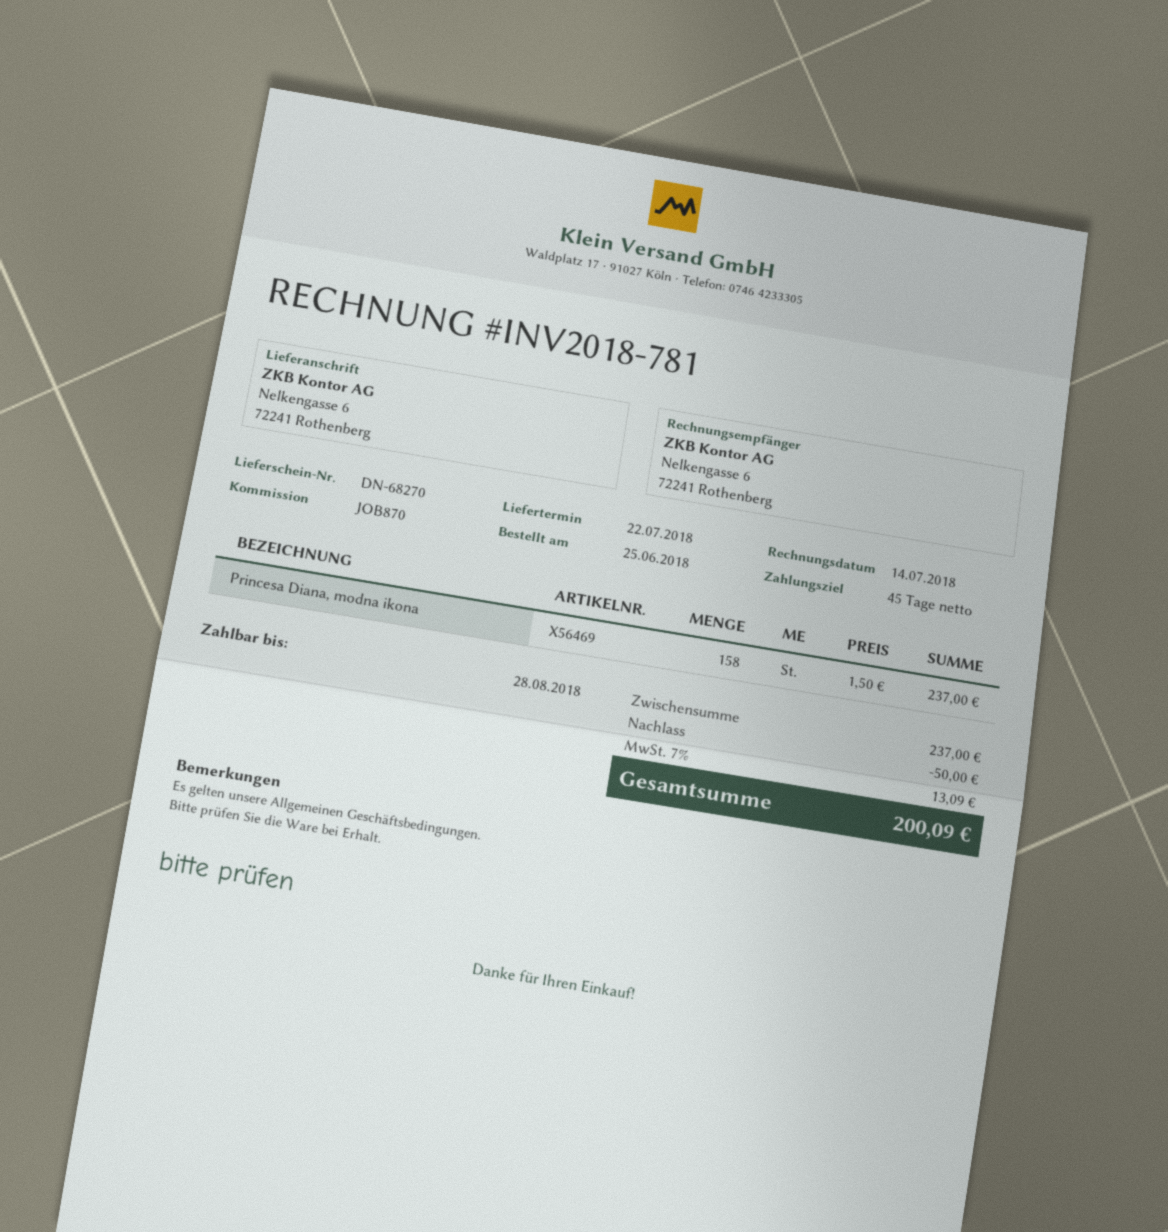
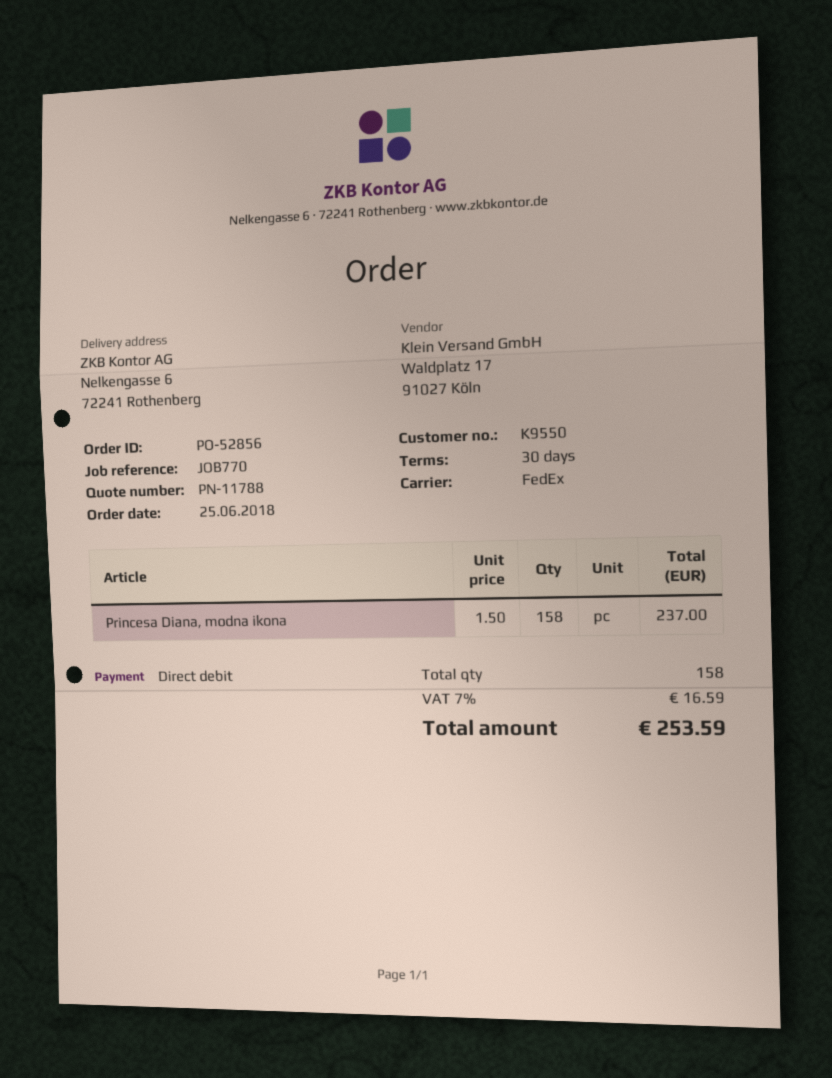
payment terms: 45 days -> 30 days
reference: JOB870 -> JOB770
discount: 50.00 -> none
tax: 7% = 13.09 -> 7% = 16.59
total: 200.09 -> 253.59

